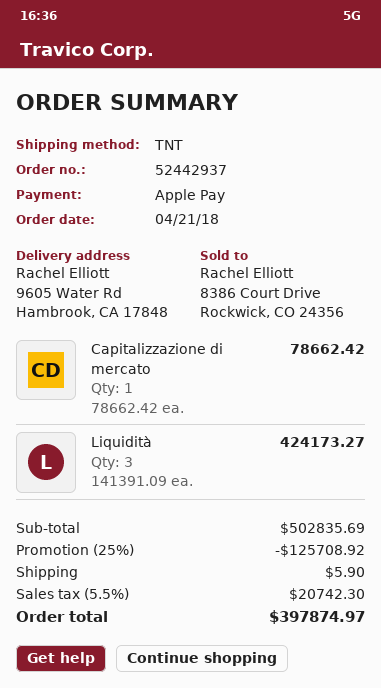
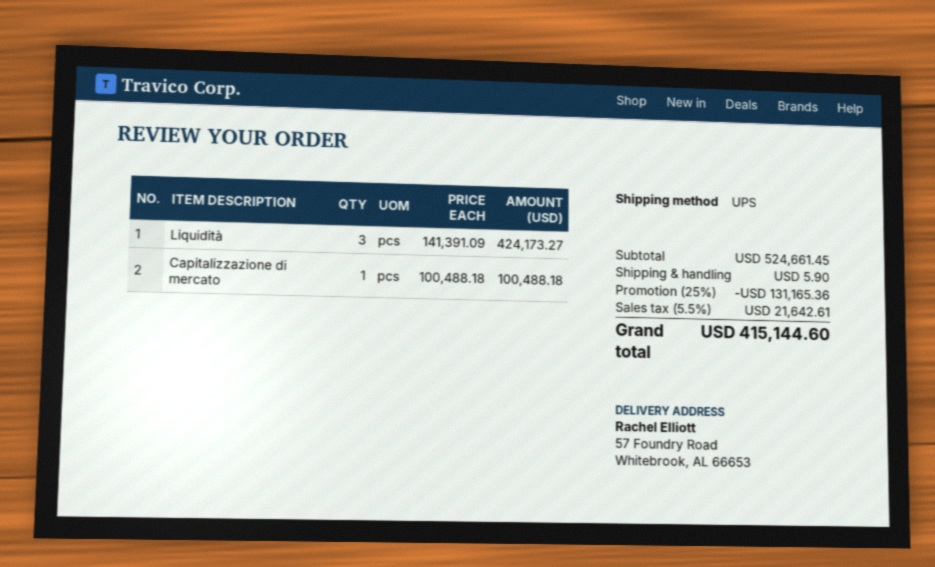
shipping method: TNT -> UPS
ship to: 9605 Water Rd, Hambrook, CA 17848 -> 57 Foundry Road, Whitebrook, AL 66653
Capitalizzazione di mercato: 1 x 78662.42 = 78662.42 -> 1 x 100488.18 = 100488.18
subtotal: 502835.69 -> 524661.45
discount: 25% = 125708.92 -> 25% = 131165.36
tax: 5.5% = 20742.30 -> 5.5% = 21642.61
total: 397874.97 -> 415144.60

